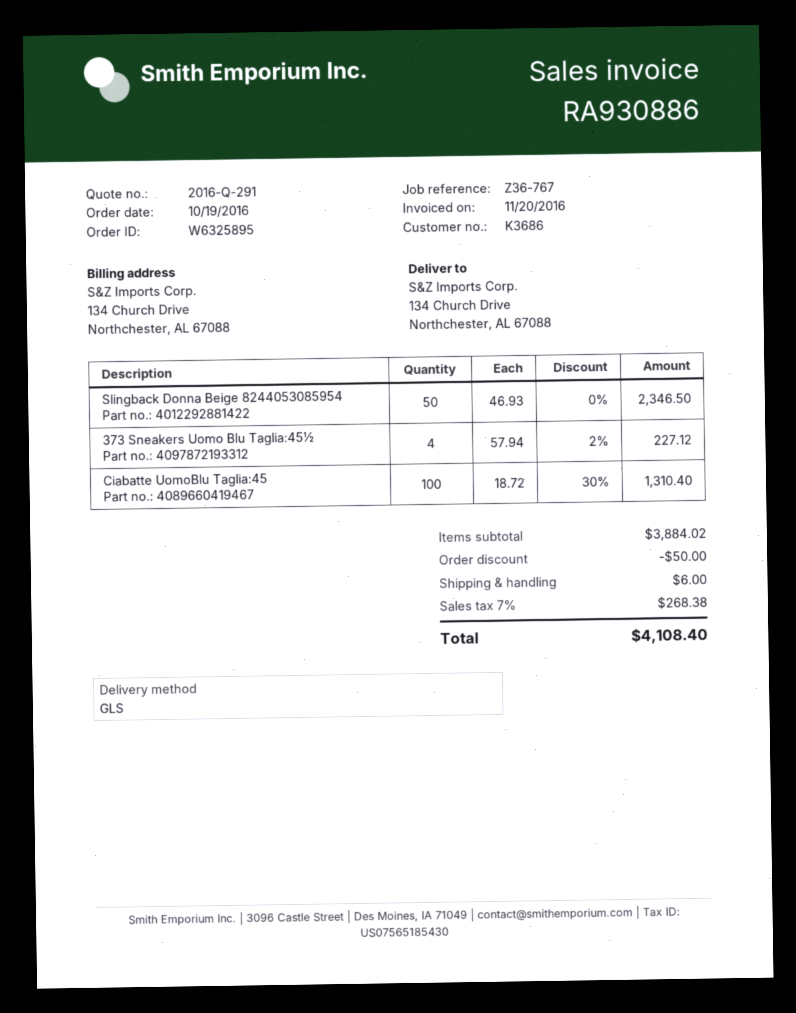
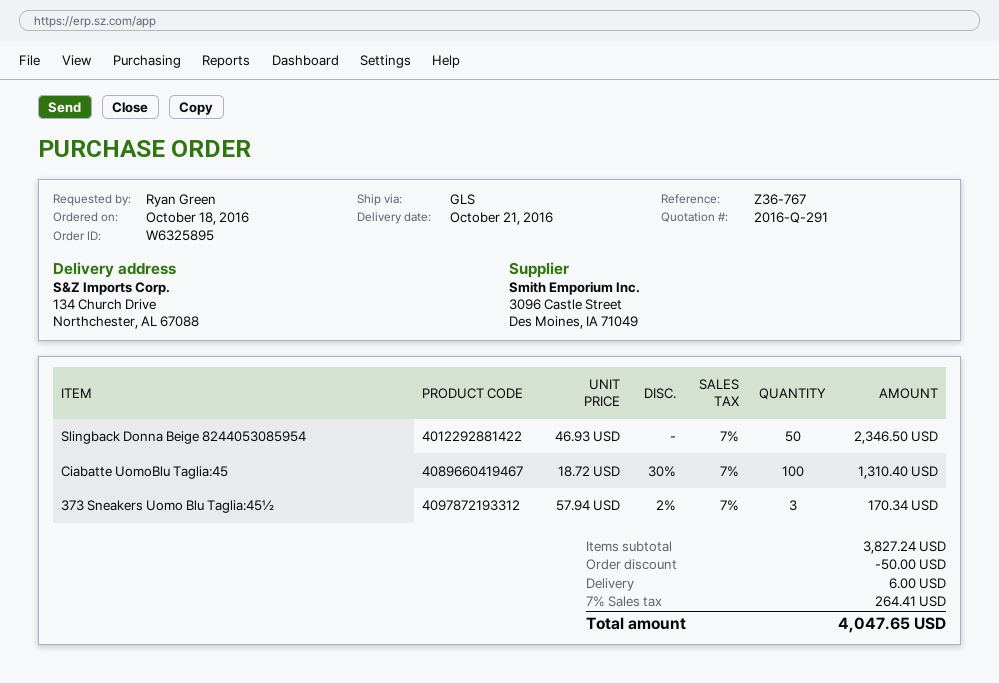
order date: 2016-10-19 -> 2016-10-18
373 Sneakers Uomo Blu Taglia:45½: 4 x 57.94 - 2% = 227.12 -> 3 x 57.94 - 2% = 170.34
subtotal: 3884.02 -> 3827.24
tax: 7% = 268.38 -> 7% = 264.41
total: 4108.40 -> 4047.65

